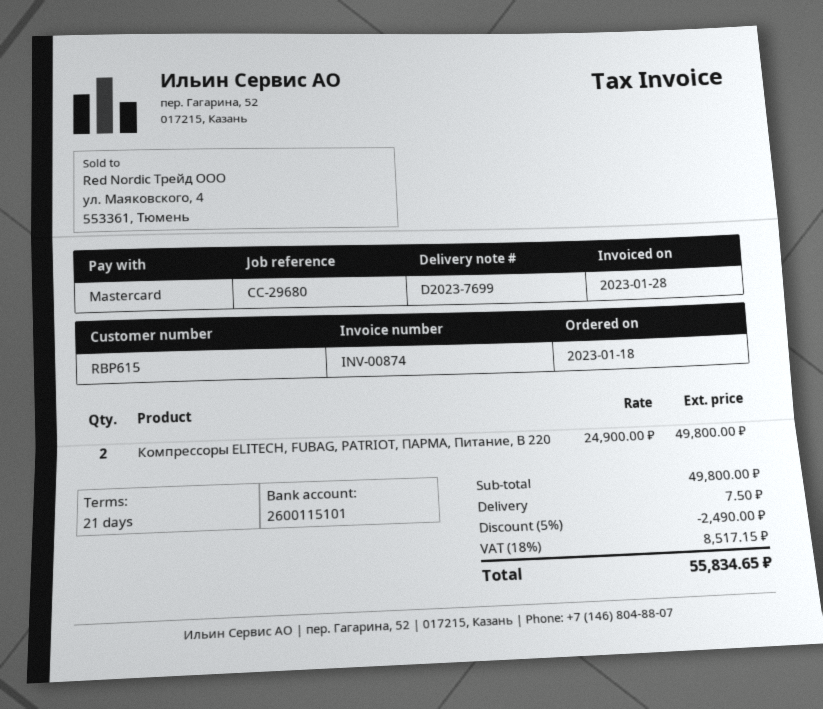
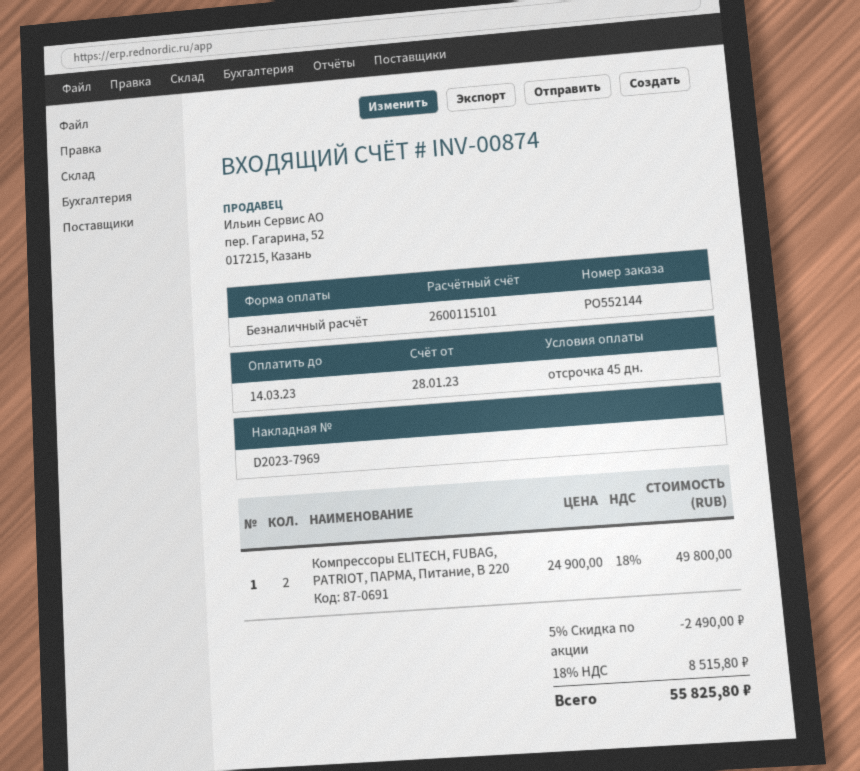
delivery note number: D2023-7699 -> D2023-7969
payment terms: 21 days -> 45 days
payment method: Mastercard -> bank transfer
shipping: 7.50 -> none
tax: 18% = 8517.15 -> 18% = 8515.80
total: 55834.65 -> 55825.80

